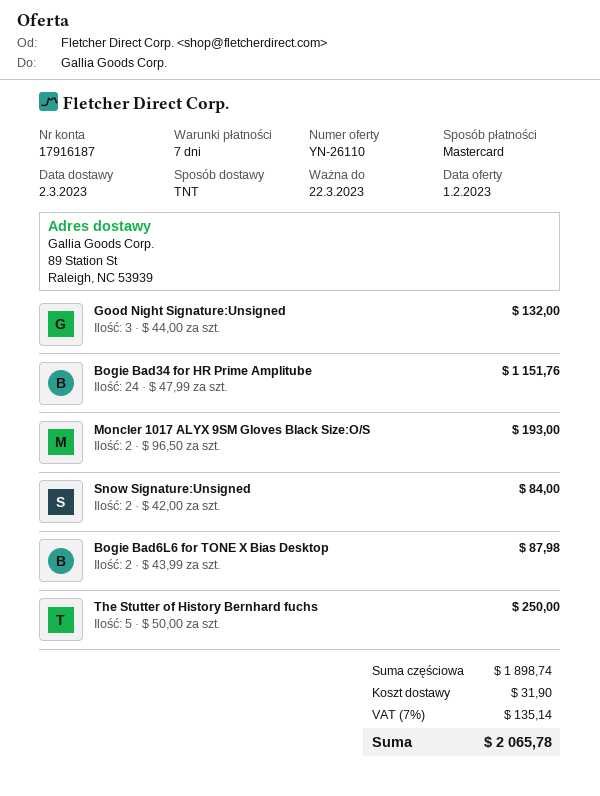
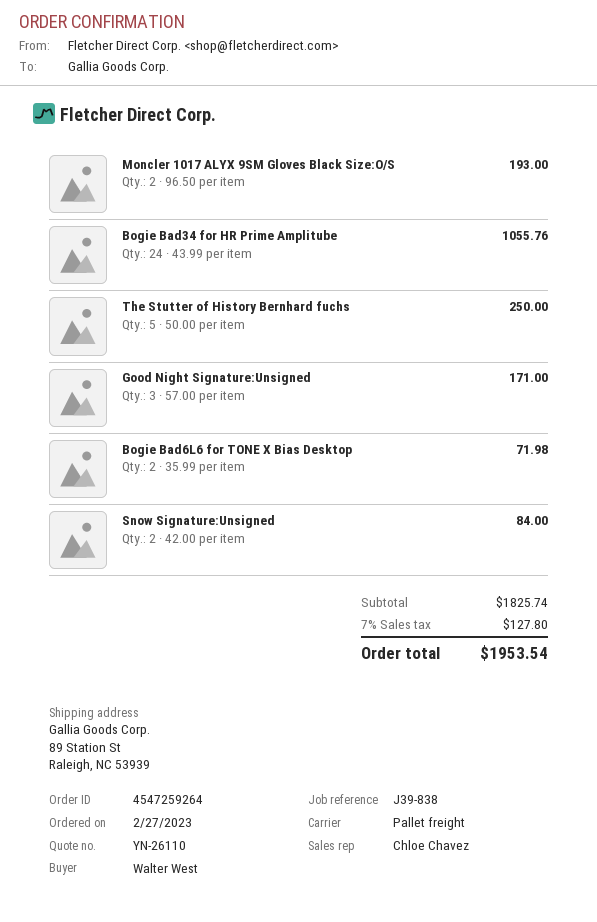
shipping method: TNT -> pallet freight
Good Night Signature:Unsigned: 3 x 44.00 = 132.00 -> 3 x 57.00 = 171.00
Bogie Bad34 for HR Prime Amplitube: 24 x 47.99 = 1151.76 -> 24 x 43.99 = 1055.76
Bogie Bad6L6 for TONE X Bias Desktop: 2 x 43.99 = 87.98 -> 2 x 35.99 = 71.98
subtotal: 1898.74 -> 1825.74
shipping: 31.90 -> none
tax: 7% = 135.14 -> 7% = 127.80
total: 2065.78 -> 1953.54

